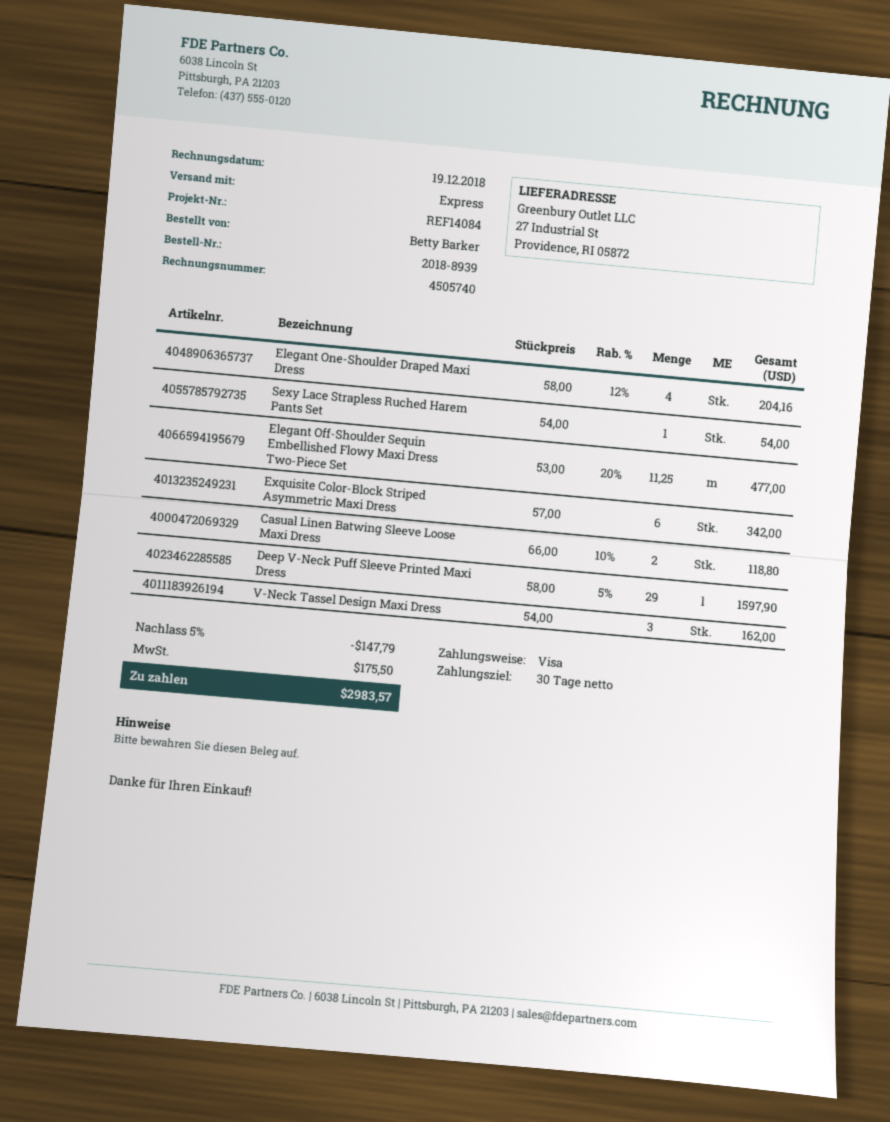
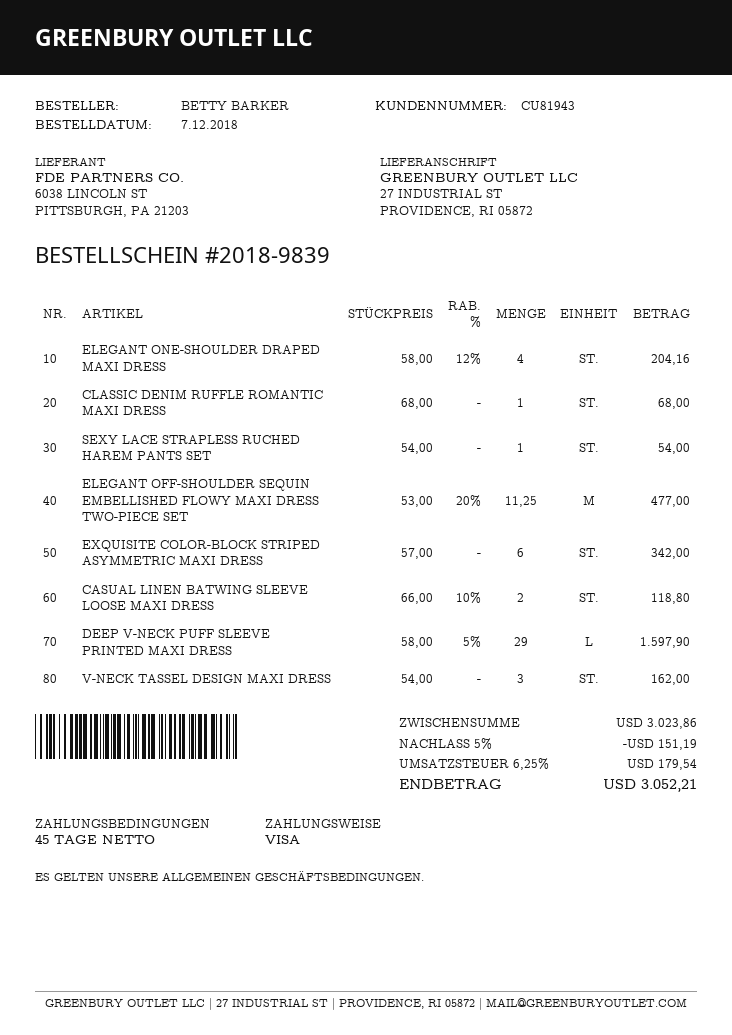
order number: 2018-8939 -> 2018-9839
payment terms: 30 days -> 45 days
CLASSIC DENIM RUFFLE ROMANTIC MAXI DRESS: none -> 1 x 68.00 = 68.00
discount: 5% = 147.79 -> 5% = 151.19
tax: 175.50 -> 179.54
total: 2983.57 -> 3052.21

